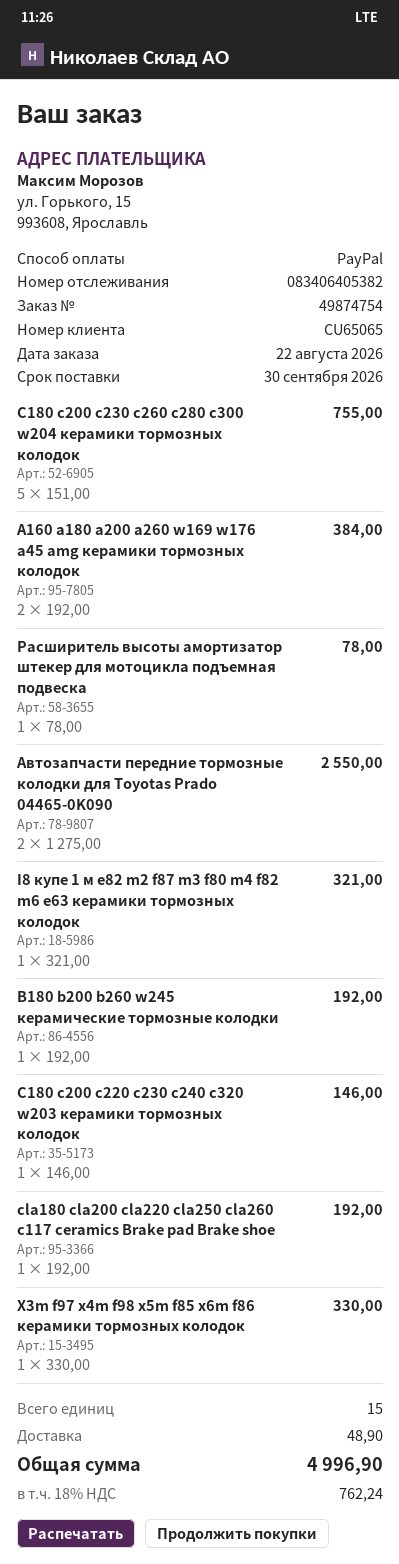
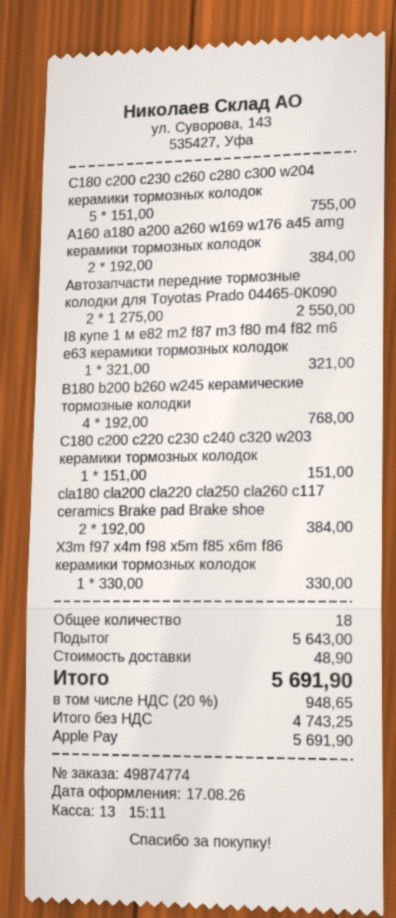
order number: 49874754 -> 49874774
order date: 2026-08-22 -> 2026-08-17
payment method: PayPal -> Apple Pay
Расширитель высоты амортизатор штекер для мотоцикла подъемная подвеска: 1 x 78.00 = 78.00 -> none
B180 b200 b260 w245 керамические тормозные колодки: 1 x 192.00 = 192.00 -> 4 x 192.00 = 768.00
C180 c200 c220 c230 c240 c320 w203 керамики тормозных колодок: 1 x 146.00 = 146.00 -> 1 x 151.00 = 151.00
cla180 cla200 cla220 cla250 cla260 c117 ceramics Brake pad Brake shoe: 1 x 192.00 = 192.00 -> 2 x 192.00 = 384.00
total quantity: 15 -> 18
tax: 18% = 762.24 -> 20% = 948.65
total: 4996.90 -> 5691.90

